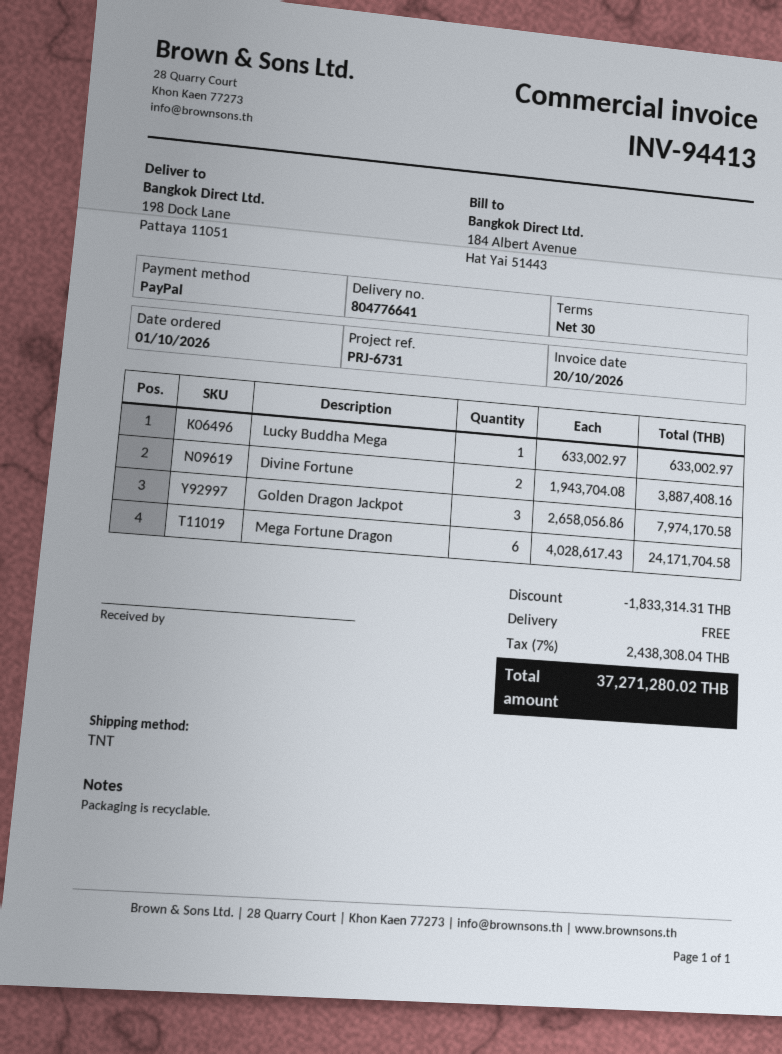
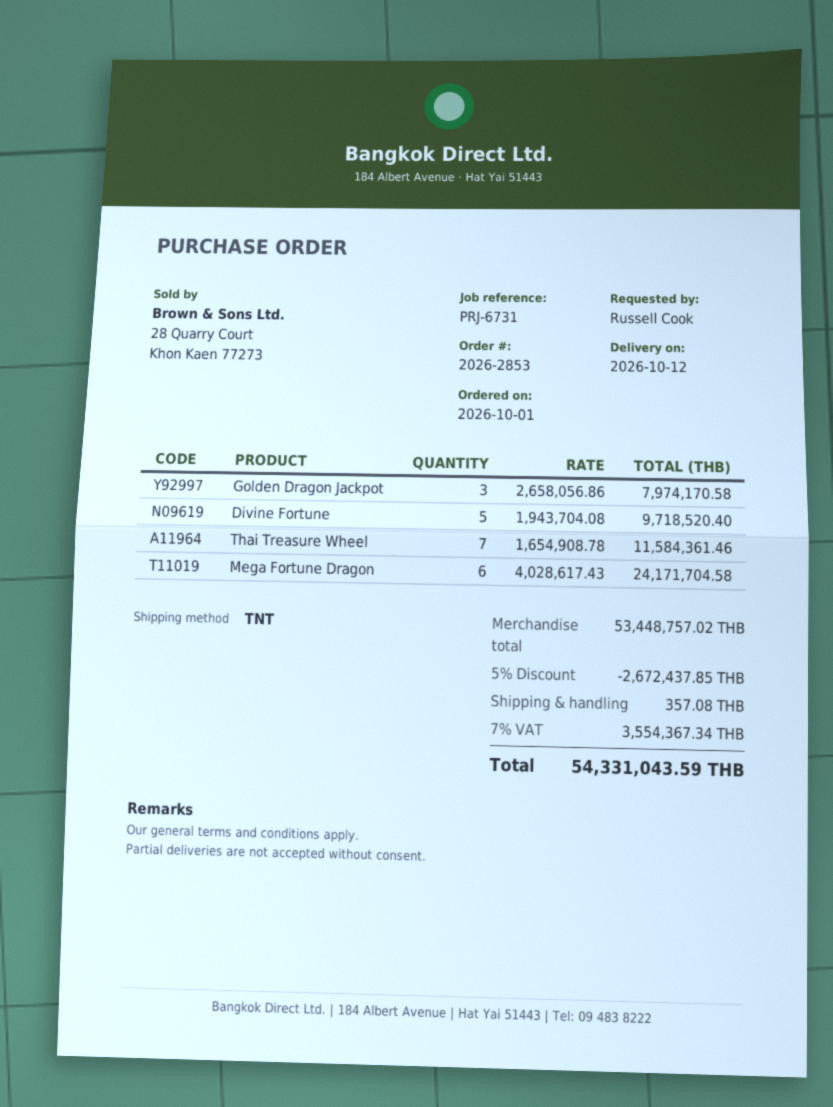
Lucky Buddha Mega: 1 x 633002.97 = 633002.97 -> none
Divine Fortune: 2 x 1943704.08 = 3887408.16 -> 5 x 1943704.08 = 9718520.40
Thai Treasure Wheel: none -> 7 x 1654908.78 = 11584361.46
discount: 1833314.31 -> 2672437.85
shipping: 0.00 -> 357.08
tax: 7% = 2438308.04 -> 7% = 3554367.34
total: 37271280.02 -> 54331043.59

